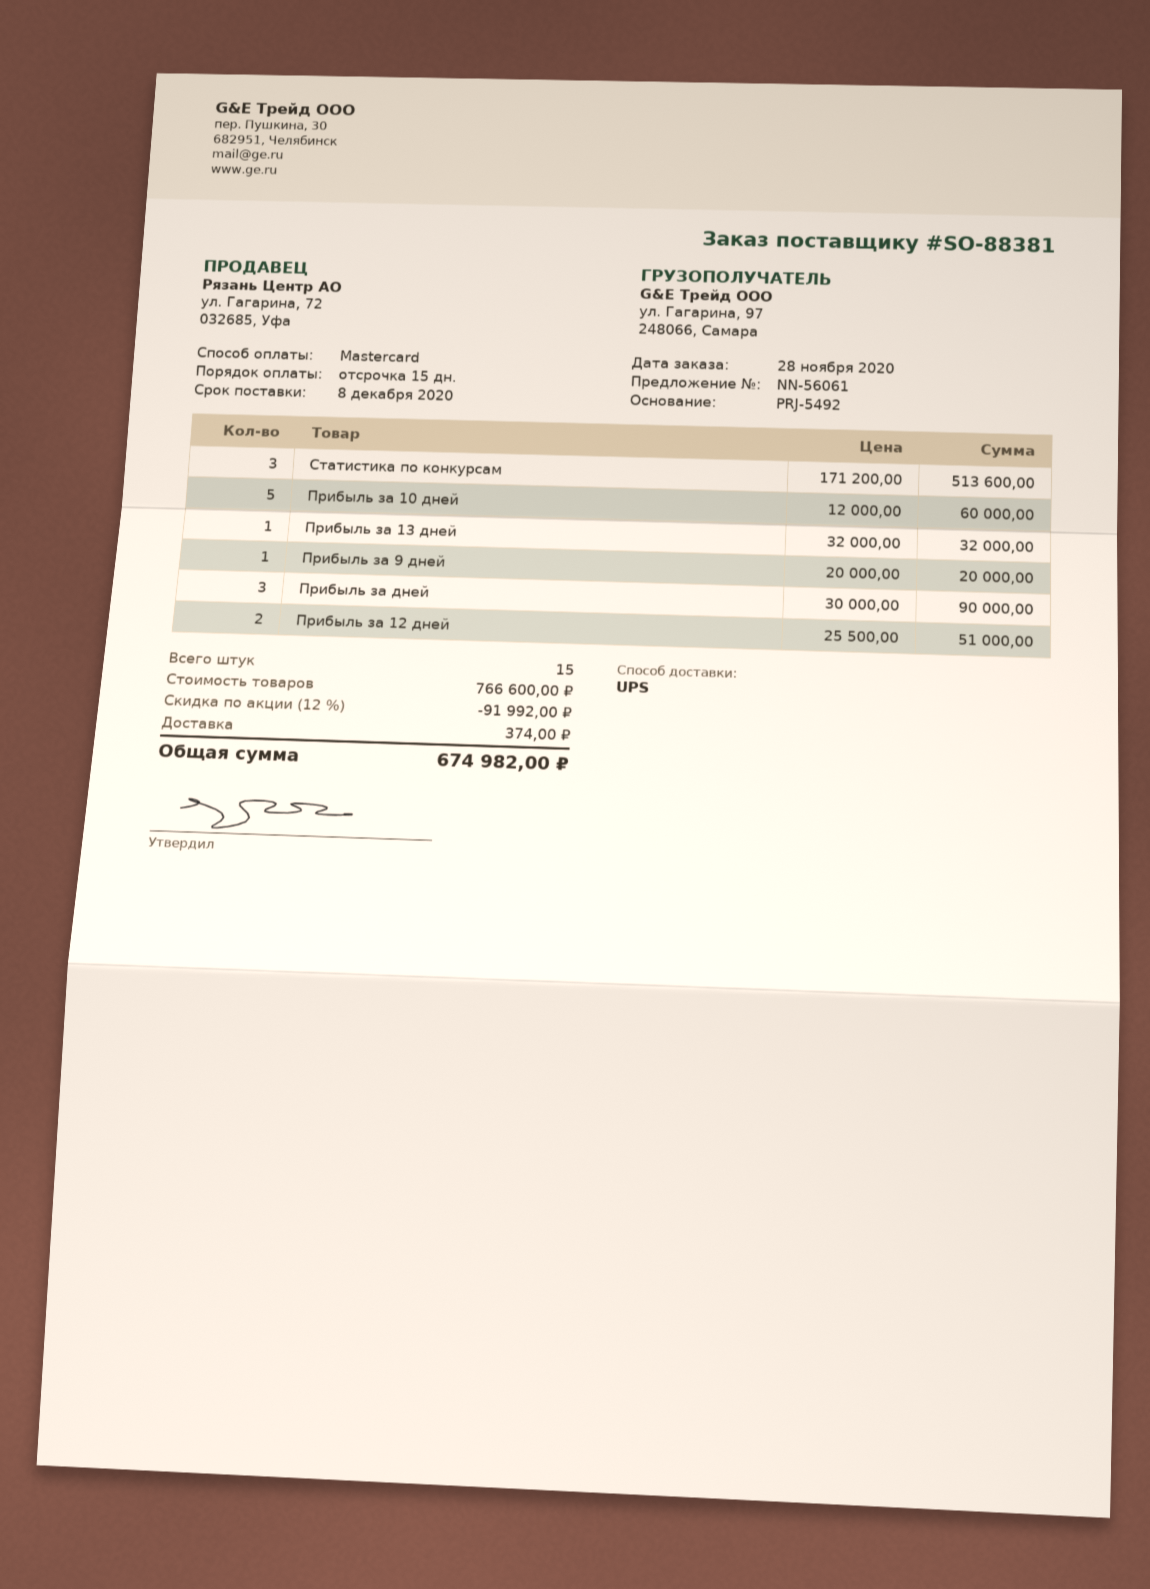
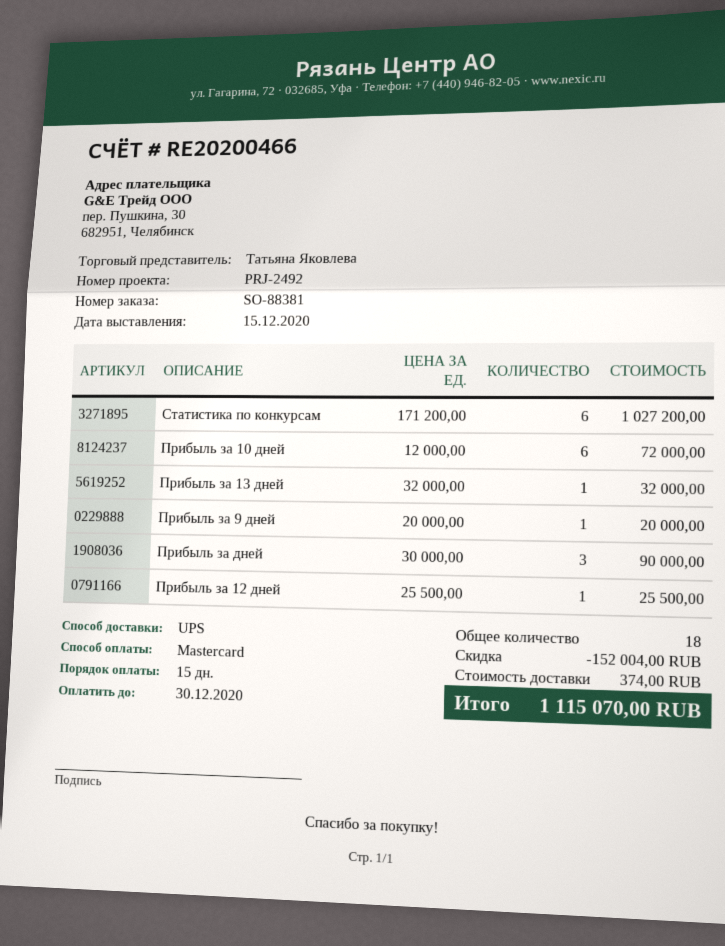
reference: PRJ-5492 -> PRJ-2492
Статистика по конкурсам: 3 x 171200.00 = 513600.00 -> 6 x 171200.00 = 1027200.00
Прибыль за 10 дней: 5 x 12000.00 = 60000.00 -> 6 x 12000.00 = 72000.00
Прибыль за 12 дней: 2 x 25500.00 = 51000.00 -> 1 x 25500.00 = 25500.00
total quantity: 15 -> 18
discount: 91992.00 -> 152004.00
total: 674982.00 -> 1115070.00

